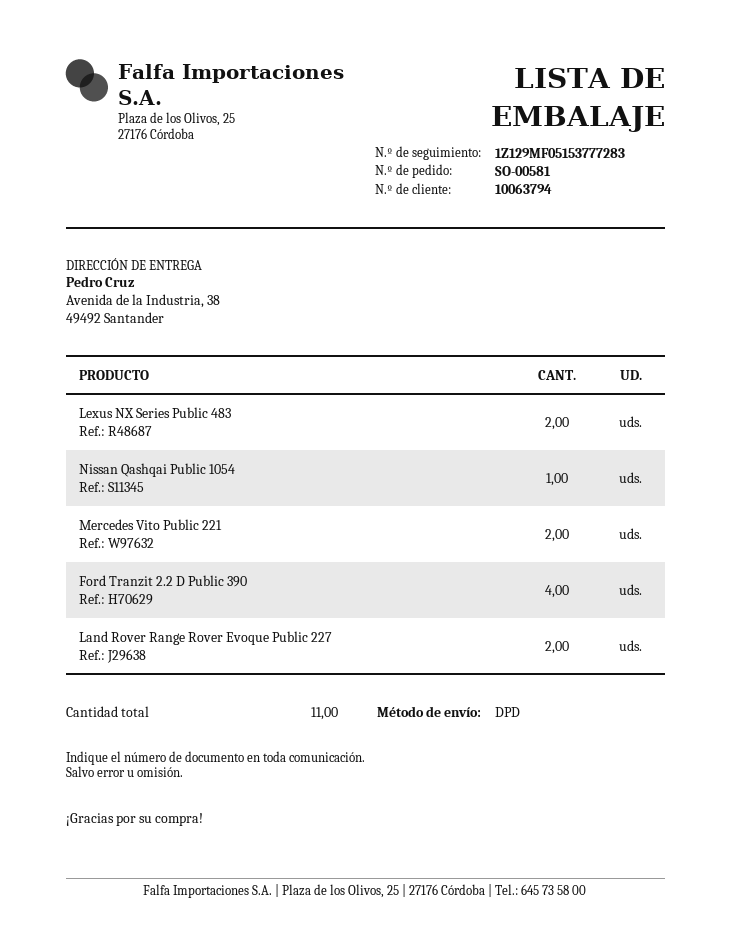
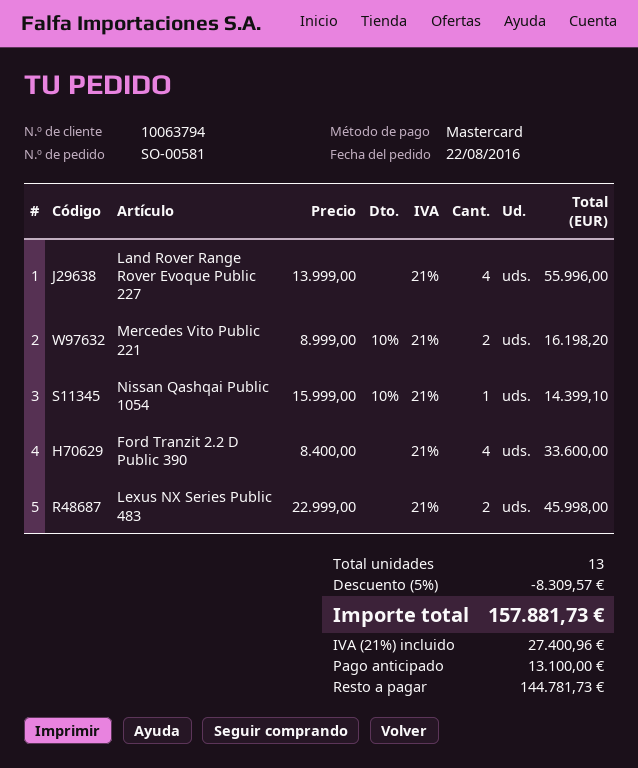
Land Rover Range Rover Evoque Public 227: 2 -> 4
total quantity: 11 -> 13

